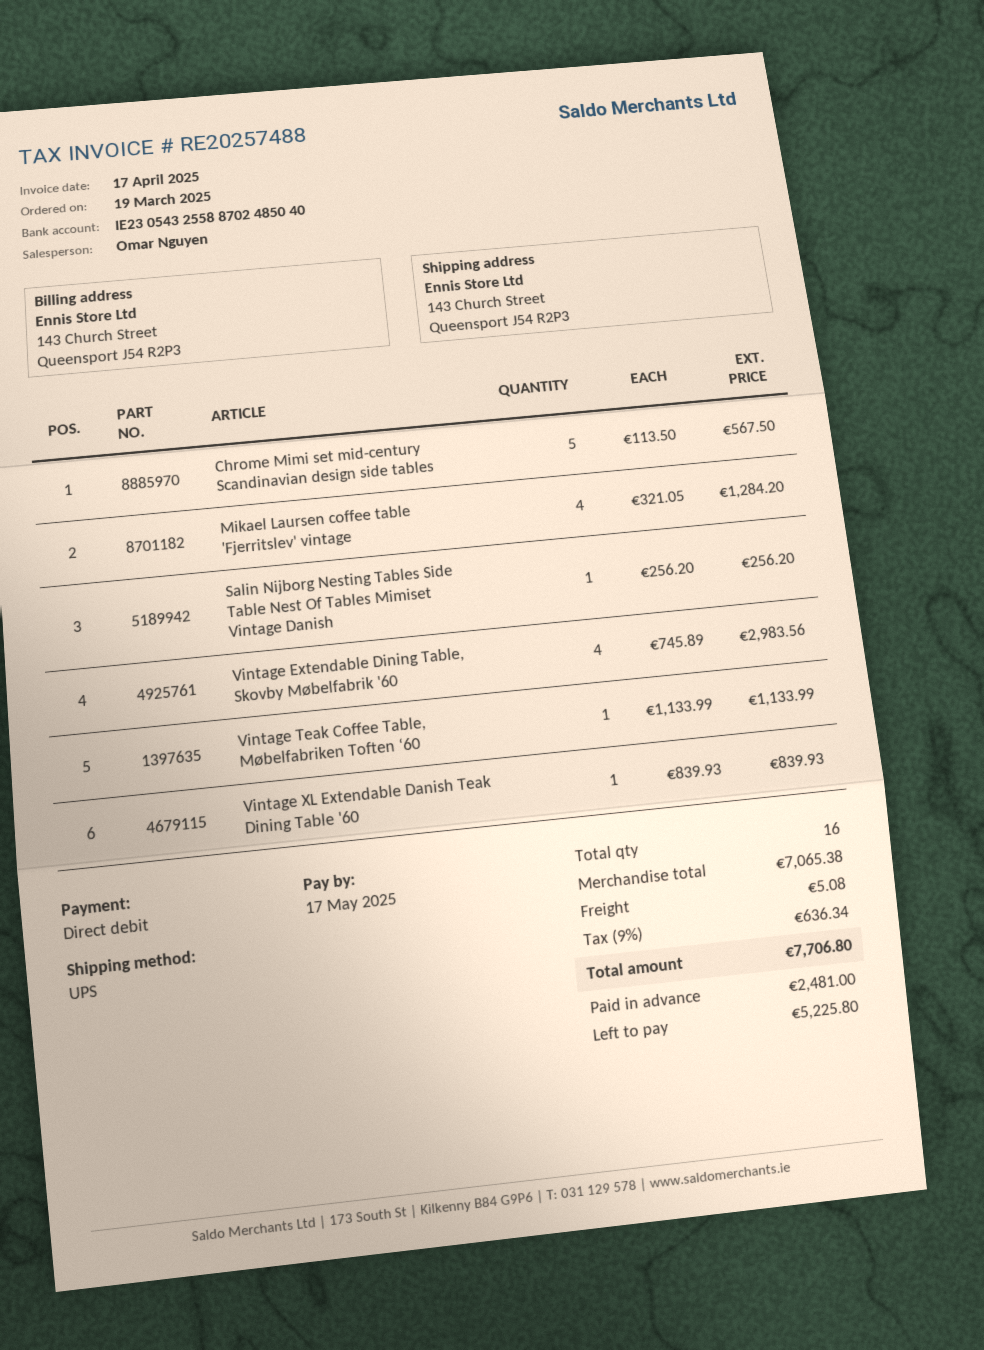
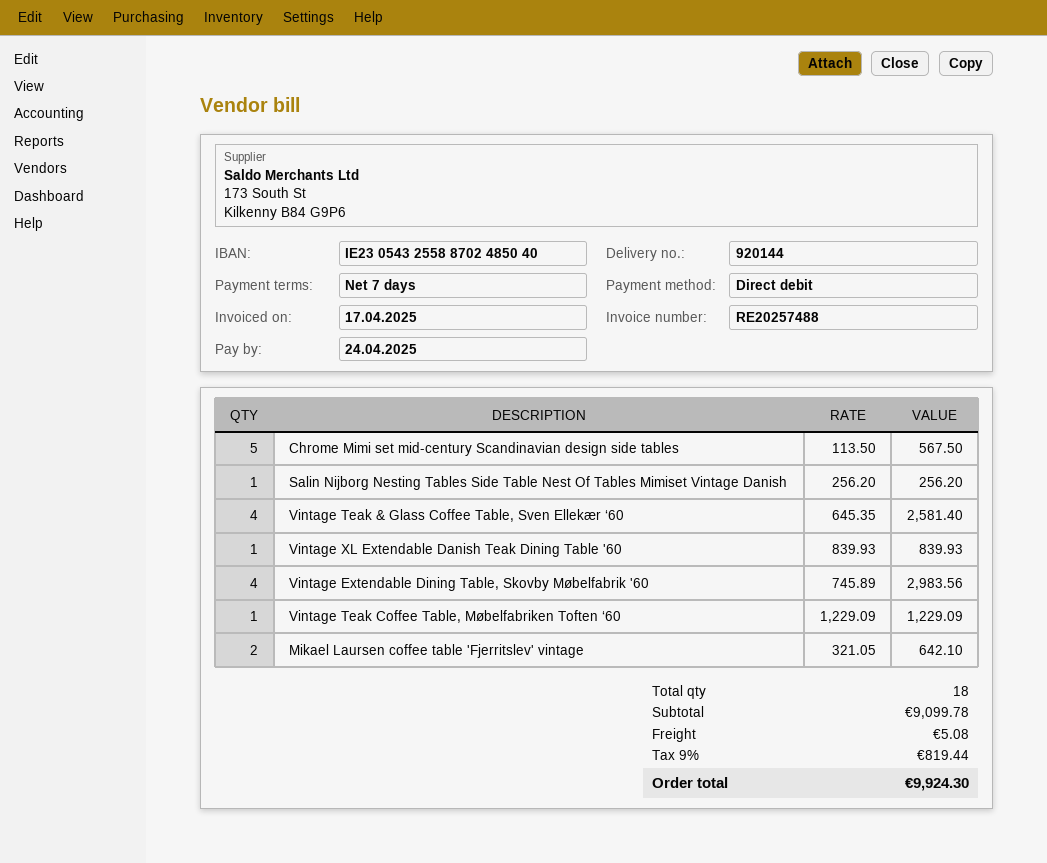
due date: 2025-05-17 -> 2025-04-24
Mikael Laursen coffee table 'Fjerritslev' vintage: 4 x 321.05 = 1284.20 -> 2 x 321.05 = 642.10
Vintage Teak Coffee Table, Møbelfabriken Toften ‘60: 1 x 1133.99 = 1133.99 -> 1 x 1229.09 = 1229.09
Vintage Teak & Glass Coffee Table, Sven Ellekær ‘60: none -> 4 x 645.35 = 2581.40
total quantity: 16 -> 18
subtotal: 7065.38 -> 9099.78
tax: 9% = 636.34 -> 9% = 819.44
total: 7706.80 -> 9924.30

